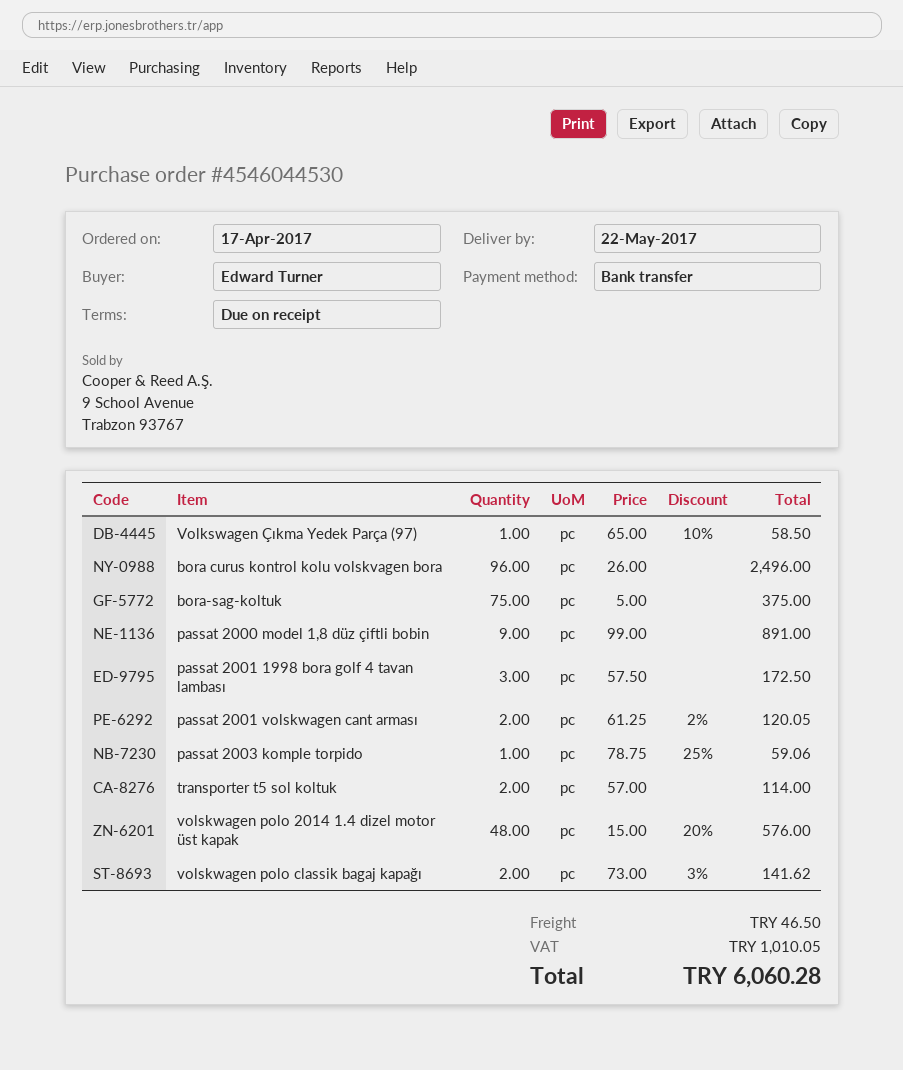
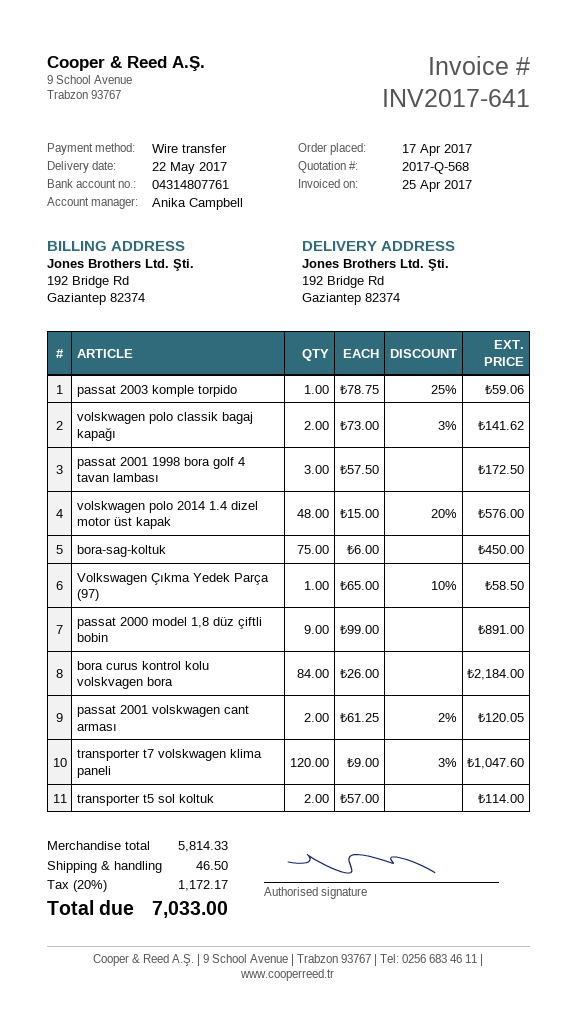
bora curus kontrol kolu volskvagen bora: 96 x 26.00 = 2496.00 -> 84 x 26.00 = 2184.00
bora-sag-koltuk: 75 x 5.00 = 375.00 -> 75 x 6.00 = 450.00
transporter t7 volskwagen klima paneli: none -> 120 x 9.00 - 3% = 1047.60
tax: 1010.05 -> 1172.17
total: 6060.28 -> 7033.00

